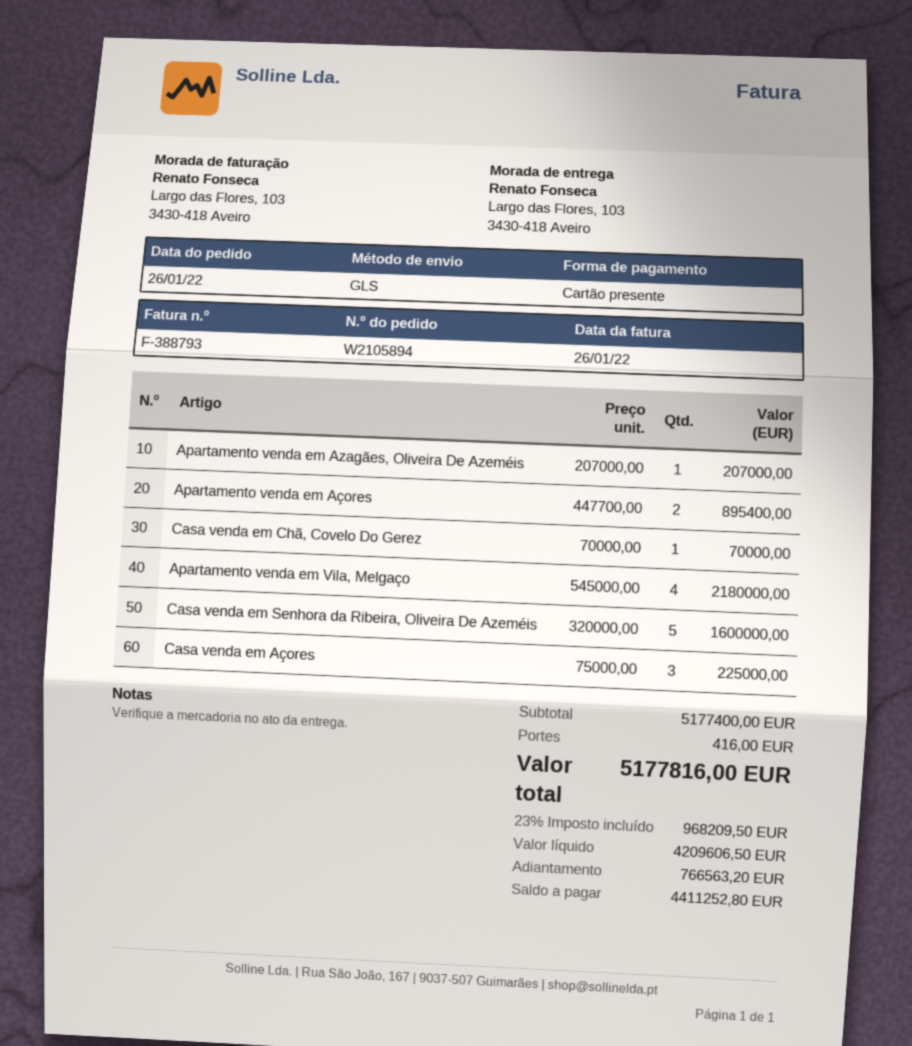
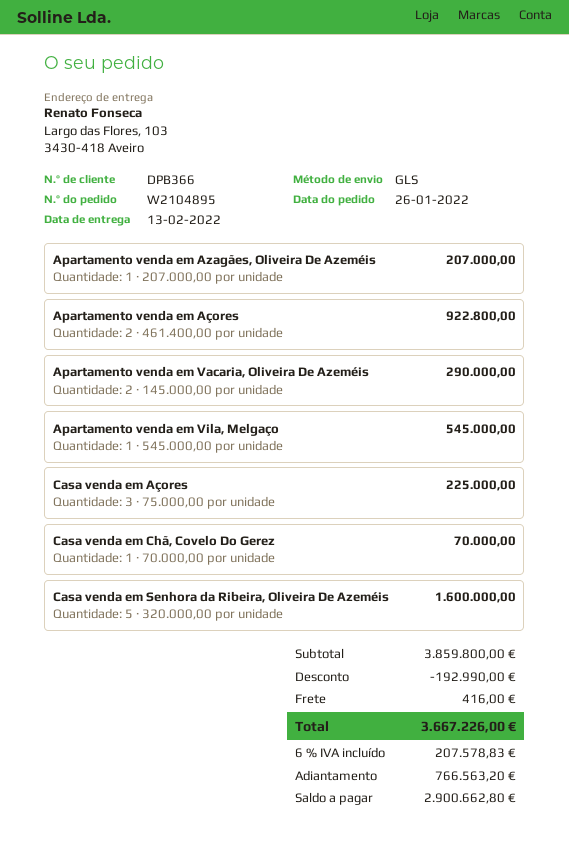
order number: W2105894 -> W2104895
Apartamento venda em Açores: 2 x 447700.00 = 895400.00 -> 2 x 461400.00 = 922800.00
Apartamento venda em Vila, Melgaço: 4 x 545000.00 = 2180000.00 -> 1 x 545000.00 = 545000.00
Apartamento venda em Vacaria, Oliveira De Azeméis: none -> 2 x 145000.00 = 290000.00
subtotal: 5177400.00 -> 3859800.00
discount: none -> 192990.00
tax: 23% = 968209.50 -> 6% = 207578.83
total: 5177816.00 -> 3667226.00
balance: 4411252.80 -> 2900662.80

